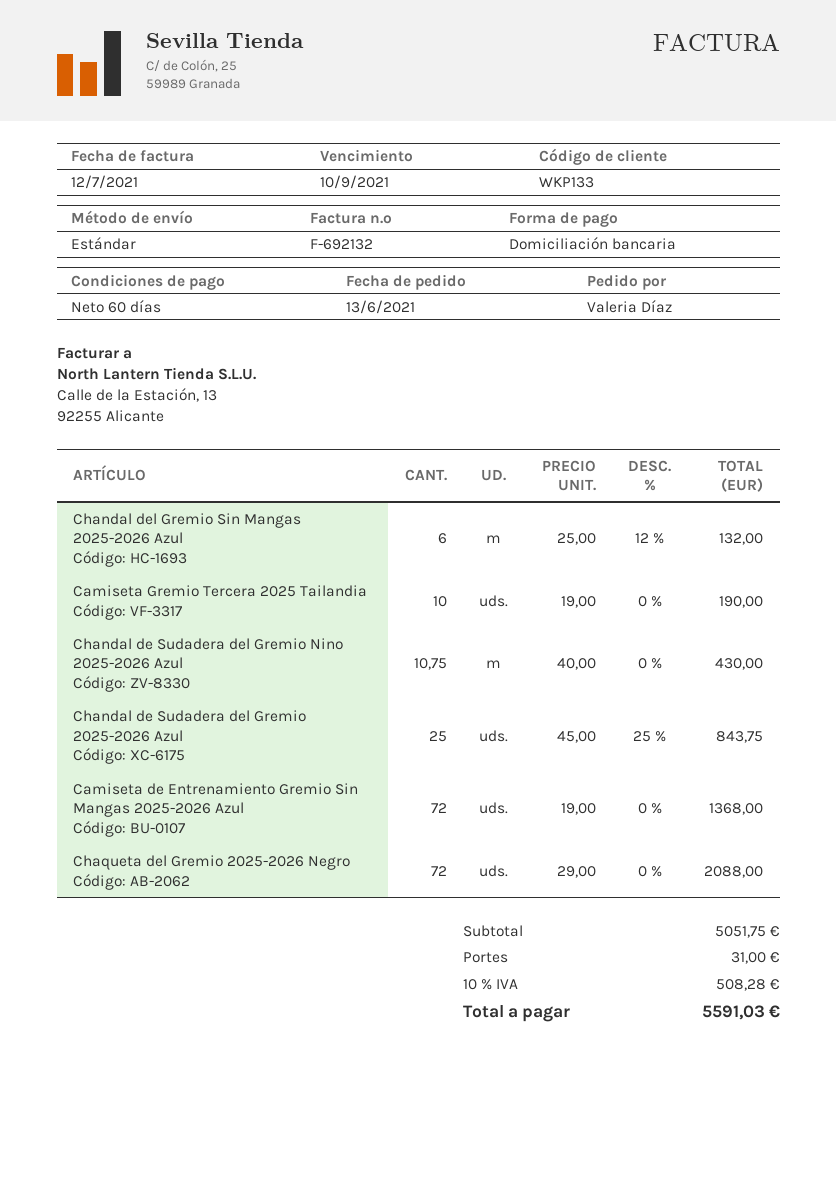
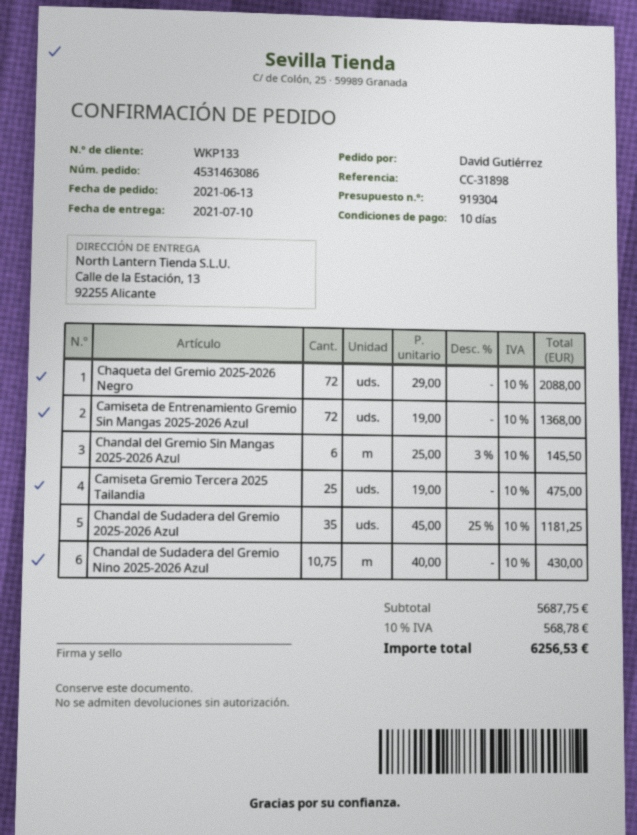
payment terms: 60 days -> 10 days
ordered by: Valeria Díaz -> David Gutiérrez
Chandal del Gremio Sin Mangas 2025-2026 Azul: 6 x 25.00 - 12% = 132.00 -> 6 x 25.00 - 3% = 145.50
Camiseta Gremio Tercera 2025 Tailandia: 10 x 19.00 = 190.00 -> 25 x 19.00 = 475.00
Chandal de Sudadera del Gremio 2025-2026 Azul: 25 x 45.00 - 25% = 843.75 -> 35 x 45.00 - 25% = 1181.25
subtotal: 5051.75 -> 5687.75
shipping: 31.00 -> none
tax: 10% = 508.28 -> 10% = 568.78
total: 5591.03 -> 6256.53

